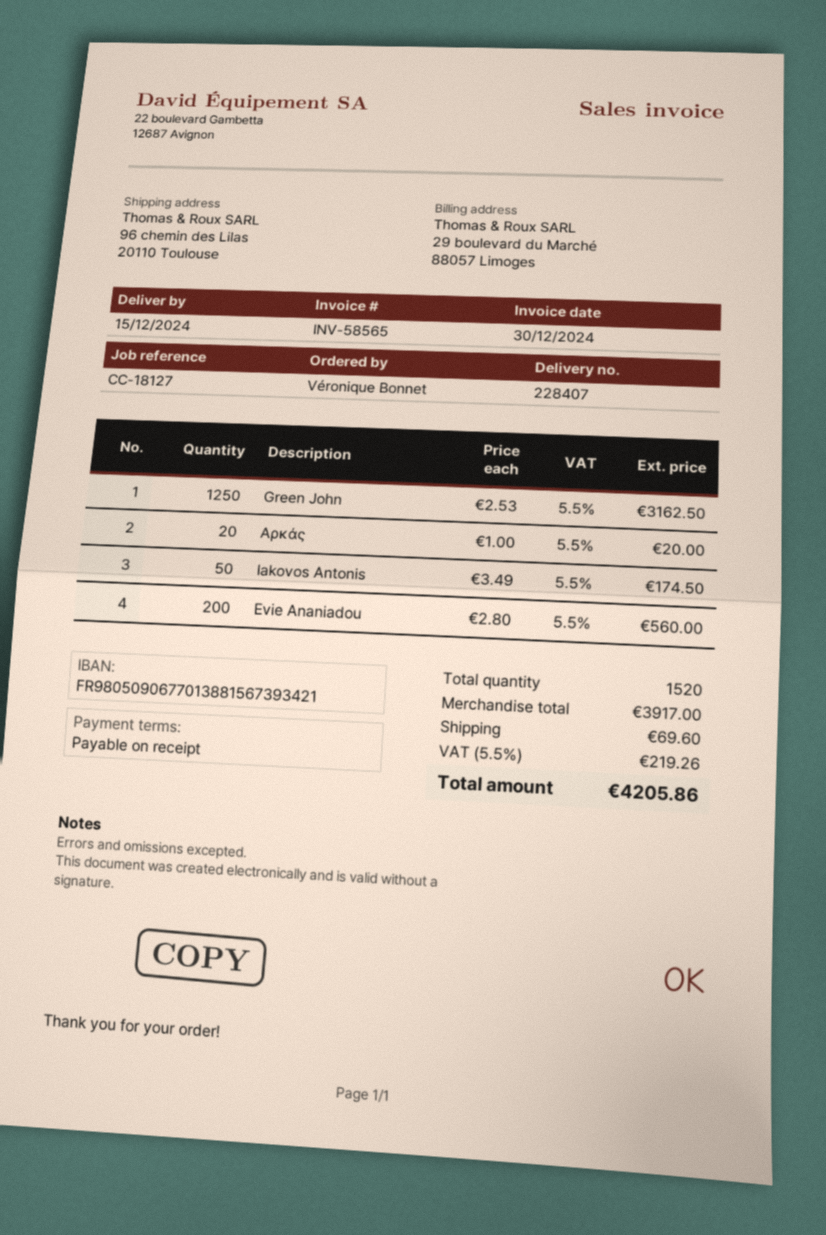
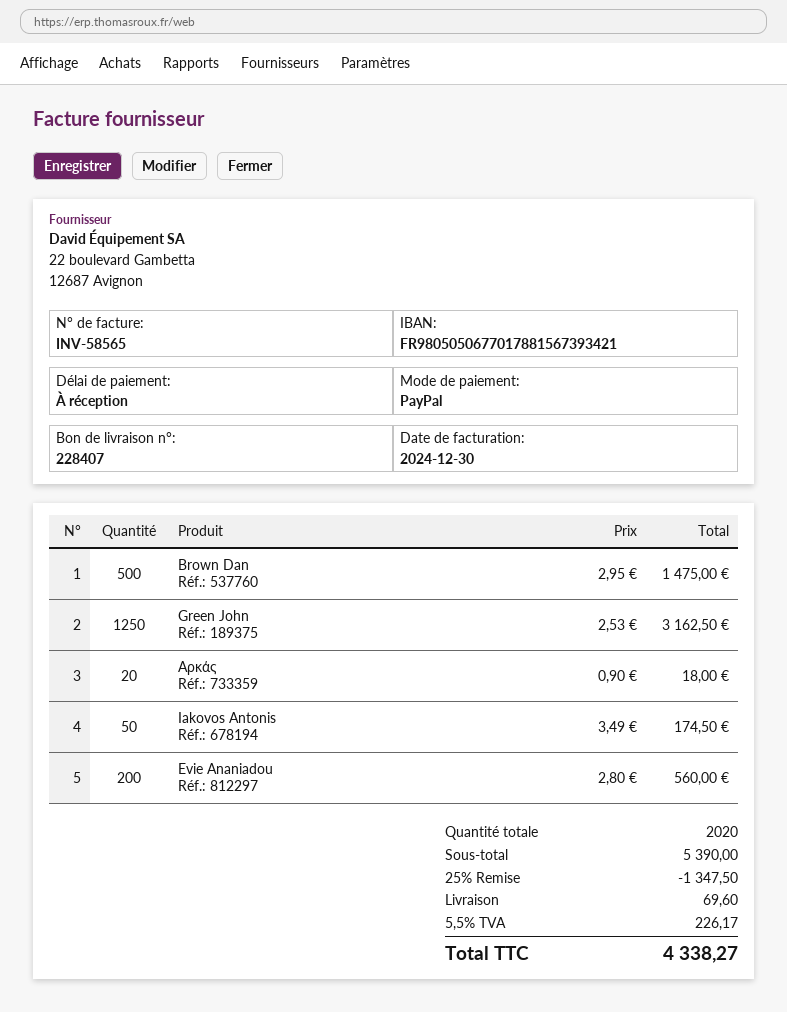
bank account: FR9805090677013881567393421 -> FR9805050677017881567393421
Αρκάς: 20 x 1.00 = 20.00 -> 20 x 0.90 = 18.00
Brown Dan: none -> 500 x 2.95 = 1475.00
total quantity: 1520 -> 2020
subtotal: 3917.00 -> 5390.00
discount: none -> 25% = 1347.50
tax: 5.5% = 219.26 -> 5.5% = 226.17
total: 4205.86 -> 4338.27

